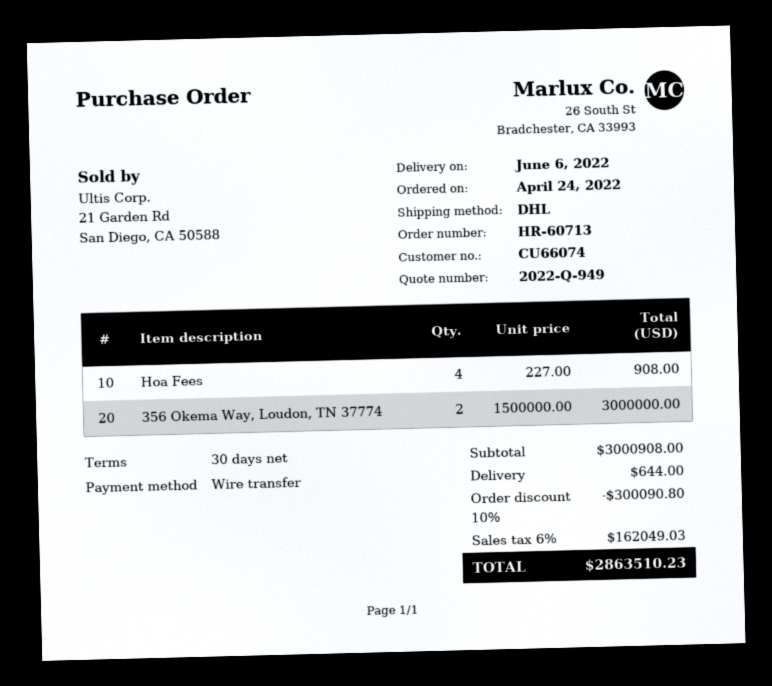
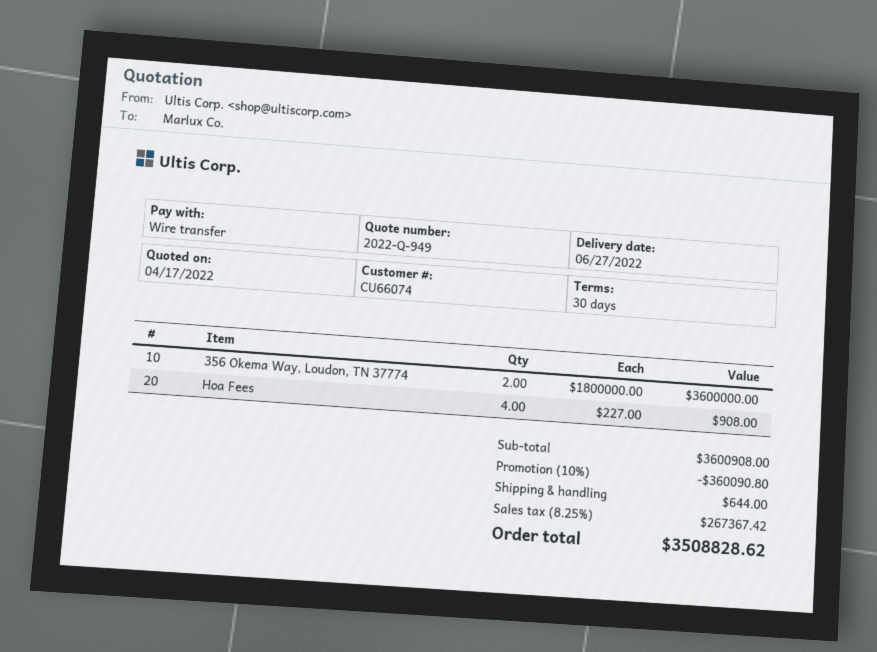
delivery date: 2022-06-06 -> 2022-06-27
356 Okema Way, Loudon, TN 37774: 2 x 1500000.00 = 3000000.00 -> 2 x 1800000.00 = 3600000.00
subtotal: 3000908.00 -> 3600908.00
discount: 10% = 300090.80 -> 10% = 360090.80
tax: 6% = 162049.03 -> 8.25% = 267367.42
total: 2863510.23 -> 3508828.62

